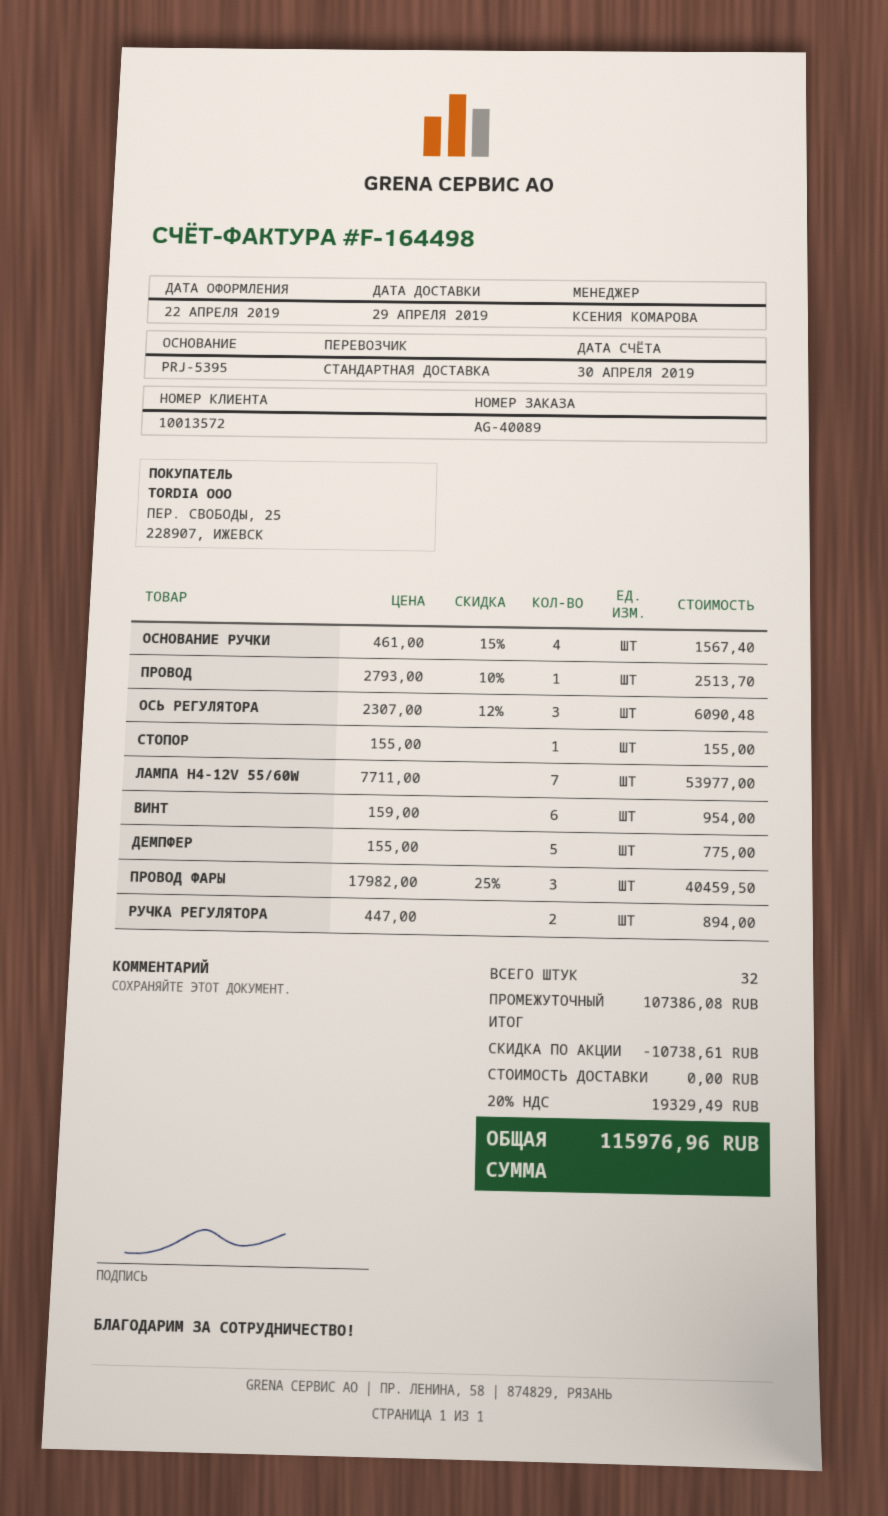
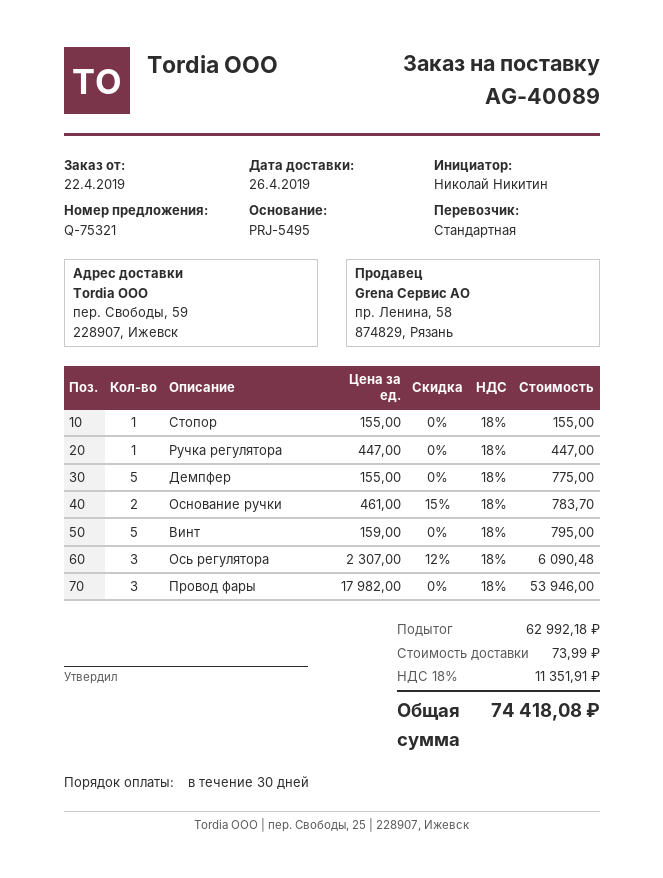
delivery date: 2019-04-29 -> 2019-04-26
reference: PRJ-5395 -> PRJ-5495
ОСНОВАНИЕ РУЧКИ: 4 x 461.00 - 15% = 1567.40 -> 2 x 461.00 - 15% = 783.70
ПРОВОД: 1 x 2793.00 - 10% = 2513.70 -> none
ЛАМПА H4-12V 55/60W: 7 x 7711.00 = 53977.00 -> none
ВИНТ: 6 x 159.00 = 954.00 -> 5 x 159.00 = 795.00
ПРОВОД ФАРЫ: 3 x 17982.00 - 25% = 40459.50 -> 3 x 17982.00 = 53946.00
РУЧКА РЕГУЛЯТОРА: 2 x 447.00 = 894.00 -> 1 x 447.00 = 447.00
subtotal: 107386.08 -> 62992.18
discount: 10738.61 -> none
shipping: 0.00 -> 73.99
tax: 20% = 19329.49 -> 18% = 11351.91
total: 115976.96 -> 74418.08

